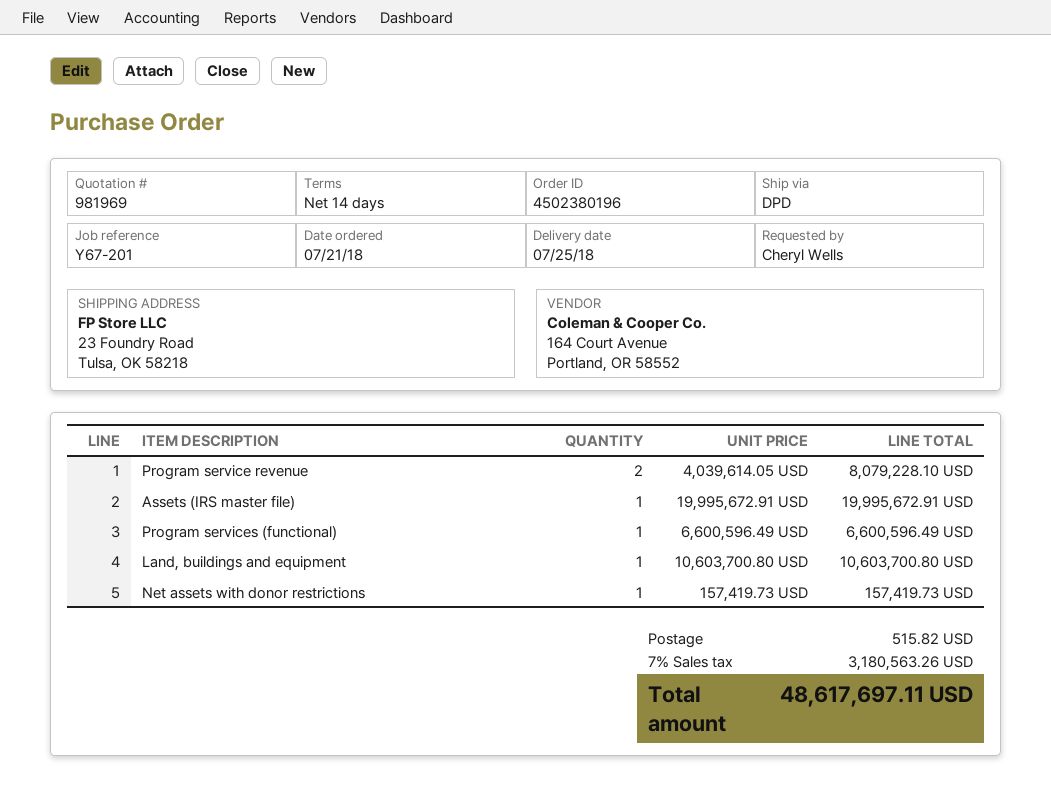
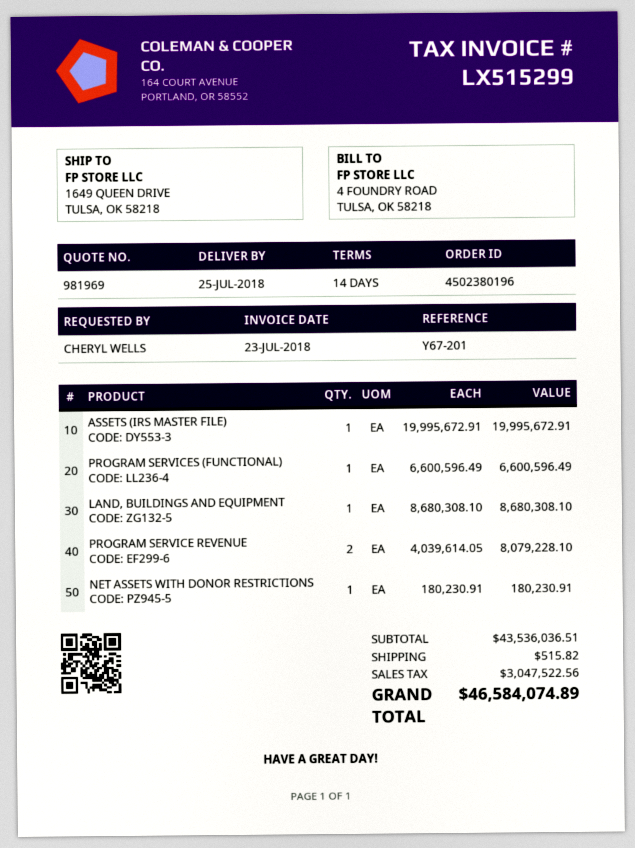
ship to: 23 Foundry Road, Tulsa, OK 58218 -> 1649 QUEEN DRIVE, TULSA, OK 58218
Land, buildings and equipment: 1 x 10603700.80 = 10603700.80 -> 1 x 8680308.10 = 8680308.10
Net assets with donor restrictions: 1 x 157419.73 = 157419.73 -> 1 x 180230.91 = 180230.91
tax: 3180563.26 -> 3047522.56
total: 48617697.11 -> 46584074.89

